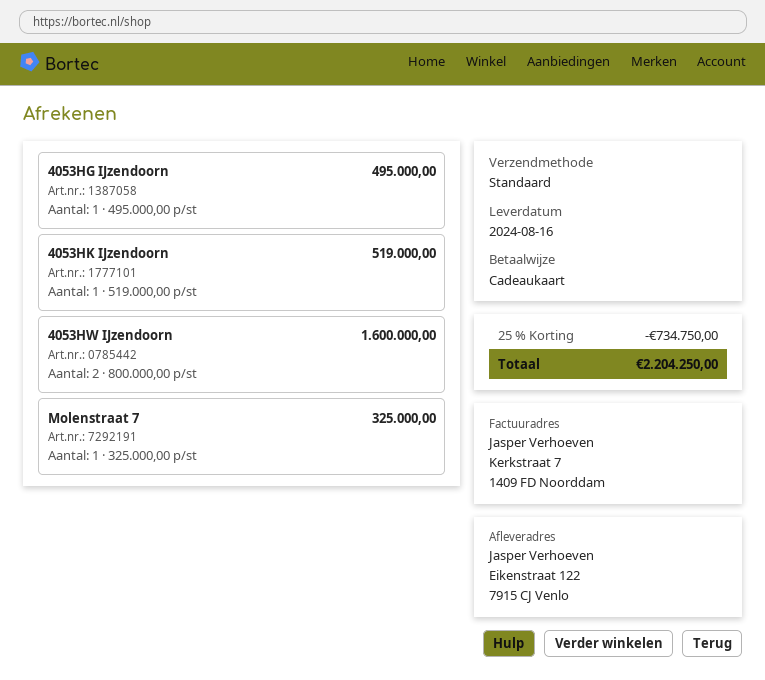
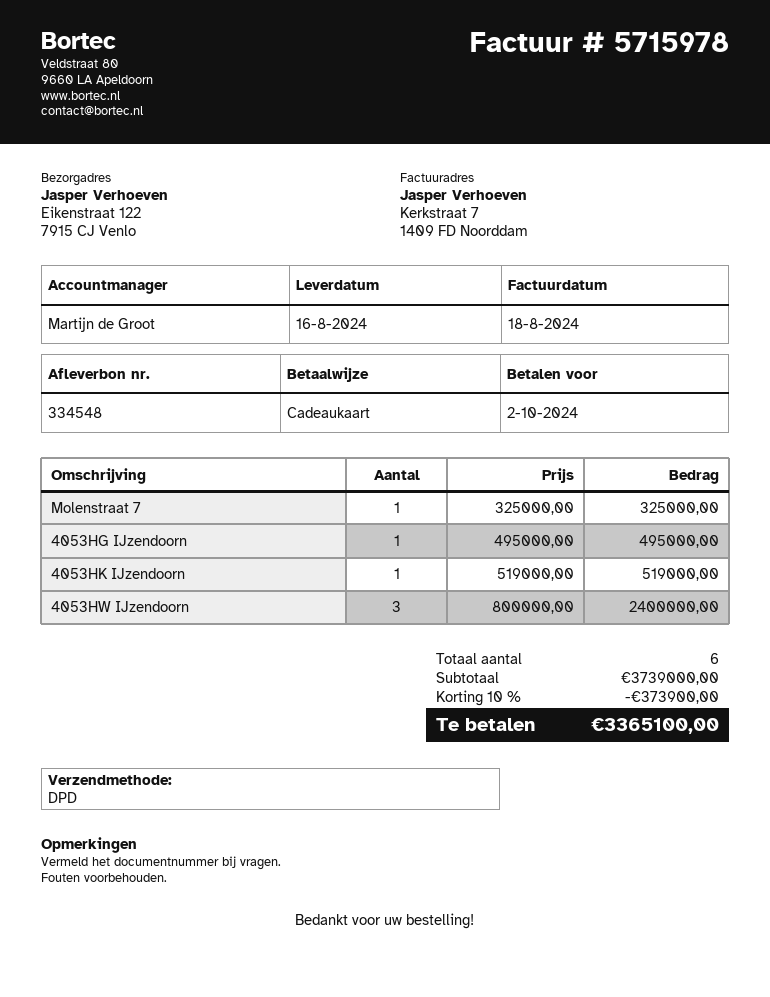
shipping method: standard -> DPD
4053HW IJzendoorn: 2 x 800000.00 = 1600000.00 -> 3 x 800000.00 = 2400000.00
discount: 25% = 734750.00 -> 10% = 373900.00
total: 2204250.00 -> 3365100.00

